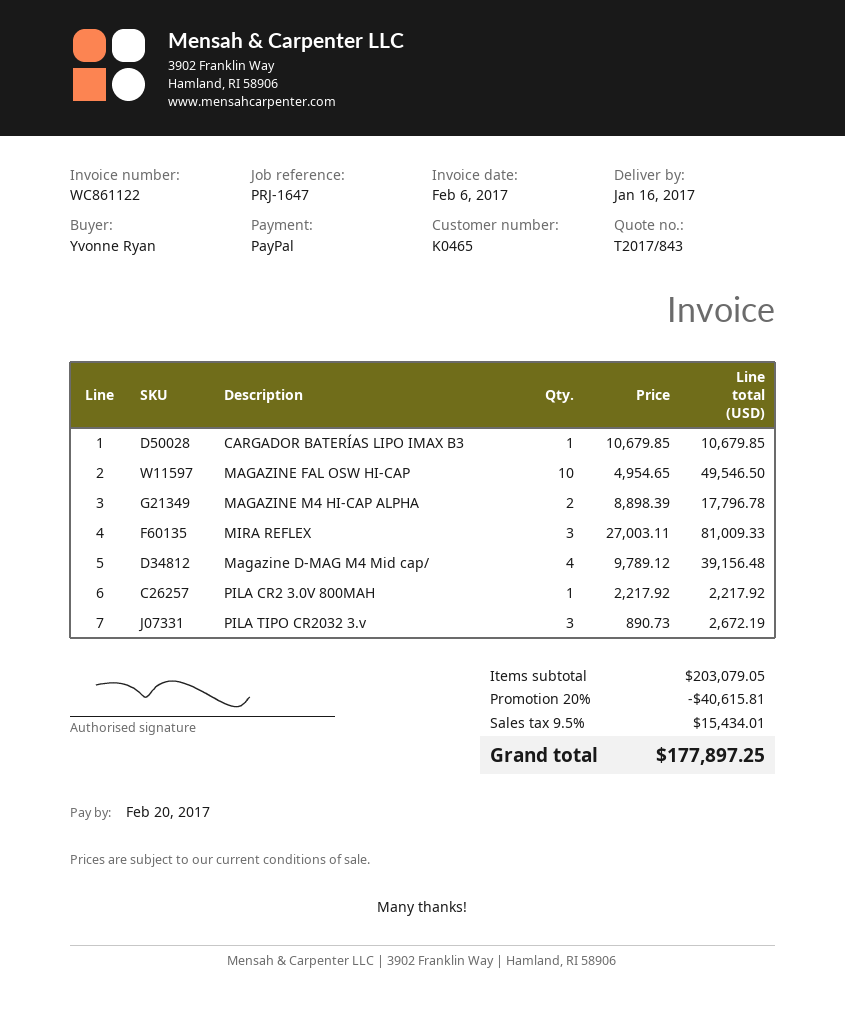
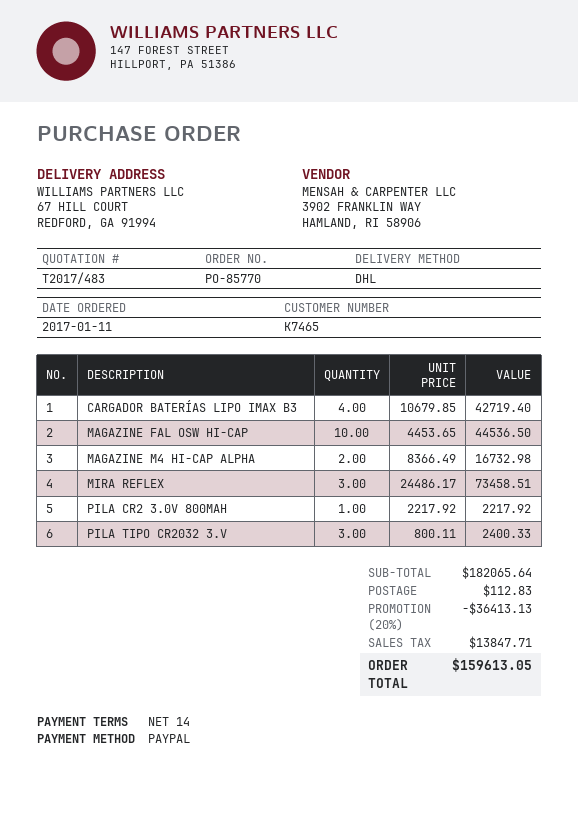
quote number: T2017/843 -> T2017/483
customer number: K0465 -> K7465
CARGADOR BATERÍAS LIPO IMAX B3: 1 x 10679.85 = 10679.85 -> 4 x 10679.85 = 42719.40
MAGAZINE FAL OSW HI-CAP: 10 x 4954.65 = 49546.50 -> 10 x 4453.65 = 44536.50
MAGAZINE M4 HI-CAP ALPHA: 2 x 8898.39 = 17796.78 -> 2 x 8366.49 = 16732.98
MIRA REFLEX: 3 x 27003.11 = 81009.33 -> 3 x 24486.17 = 73458.51
Magazine D-MAG M4 Mid cap/: 4 x 9789.12 = 39156.48 -> none
PILA TIPO CR2032 3.v: 3 x 890.73 = 2672.19 -> 3 x 800.11 = 2400.33
subtotal: 203079.05 -> 182065.64
discount: 20% = 40615.81 -> 20% = 36413.13
shipping: none -> 112.83
tax: 15434.01 -> 13847.71
total: 177897.25 -> 159613.05

